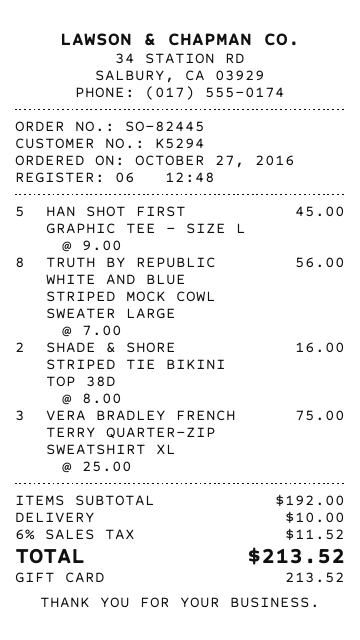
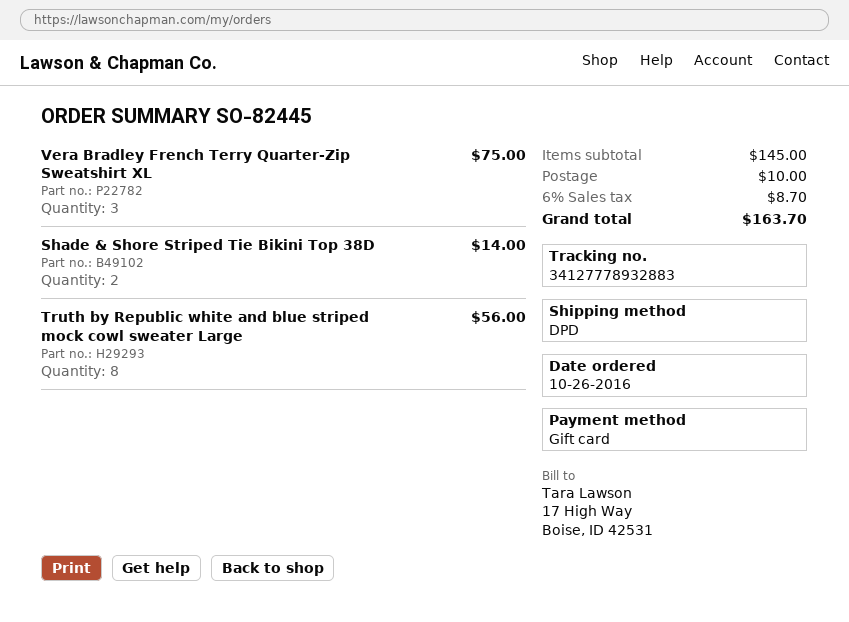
order date: 2016-10-27 -> 2016-10-26
HAN SHOT FIRST GRAPHIC TEE - SIZE L: 5 for 45.00 -> none
SHADE & SHORE STRIPED TIE BIKINI TOP 38D: 2 for 16.00 -> 2 for 14.00
subtotal: 192.00 -> 145.00
tax: 6% = 11.52 -> 6% = 8.70
total: 213.52 -> 163.70

